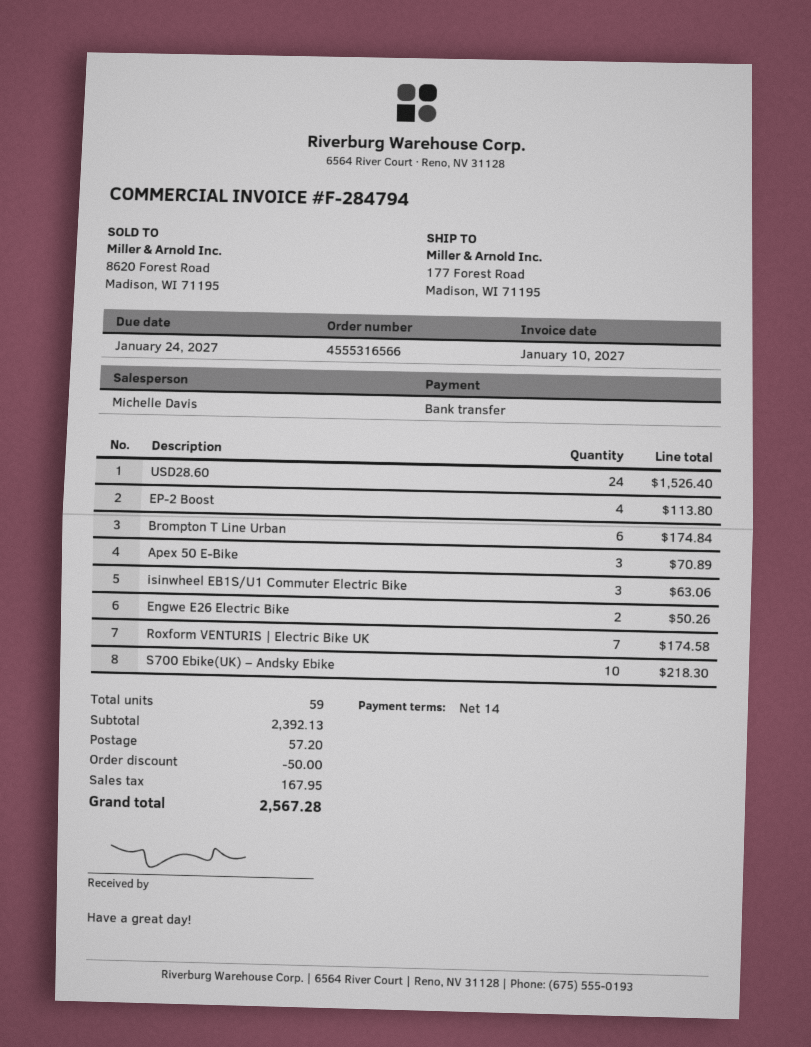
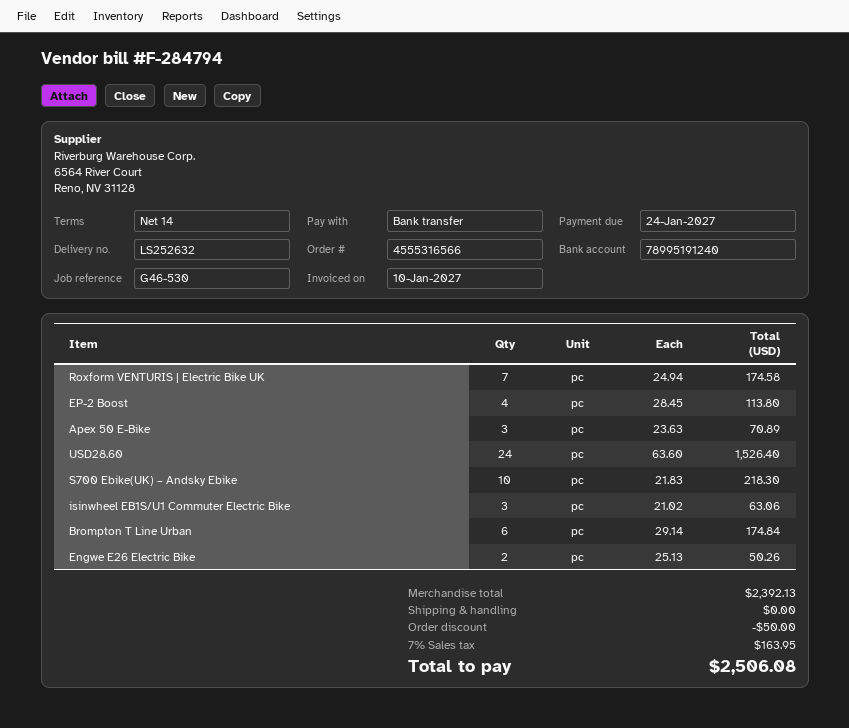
shipping: 57.20 -> 0.00
tax: 167.95 -> 163.95
total: 2567.28 -> 2506.08

